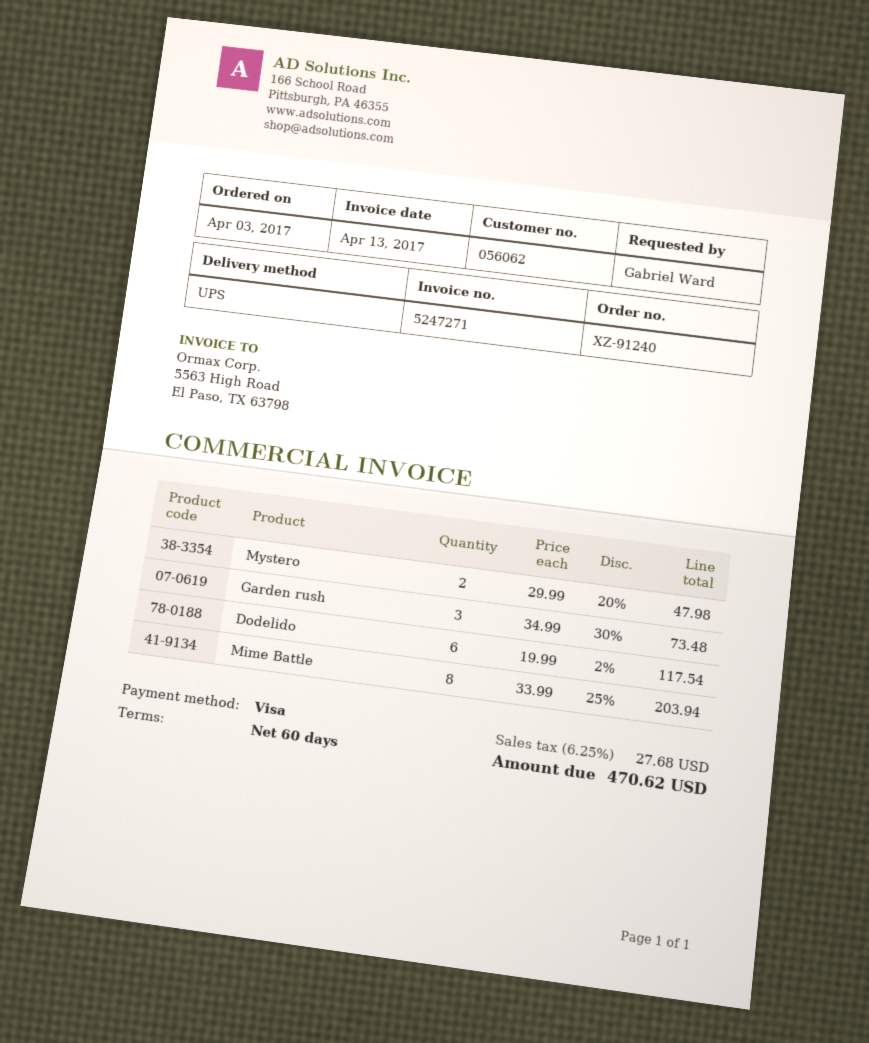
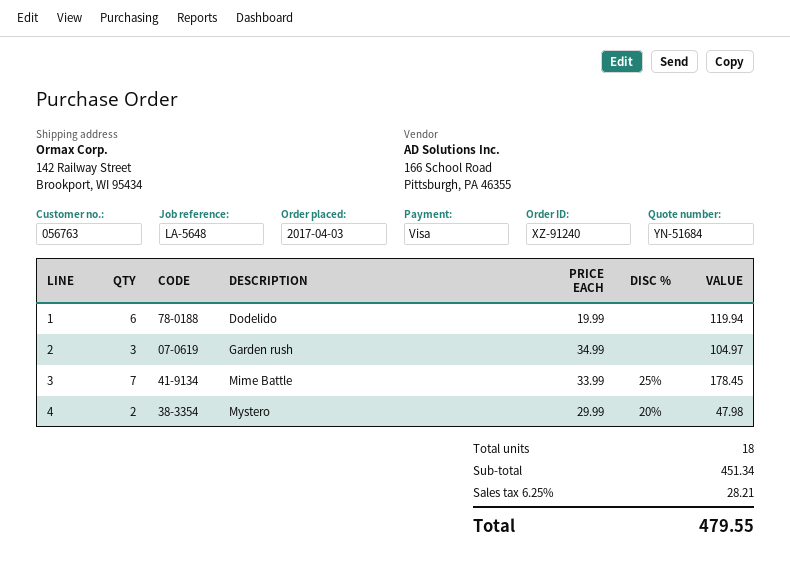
customer number: 056062 -> 056763
Garden rush: 3 x 34.99 - 30% = 73.48 -> 3 x 34.99 = 104.97
Dodelido: 6 x 19.99 - 2% = 117.54 -> 6 x 19.99 = 119.94
Mime Battle: 8 x 33.99 - 25% = 203.94 -> 7 x 33.99 - 25% = 178.45
tax: 6.25% = 27.68 -> 6.25% = 28.21
total: 470.62 -> 479.55

